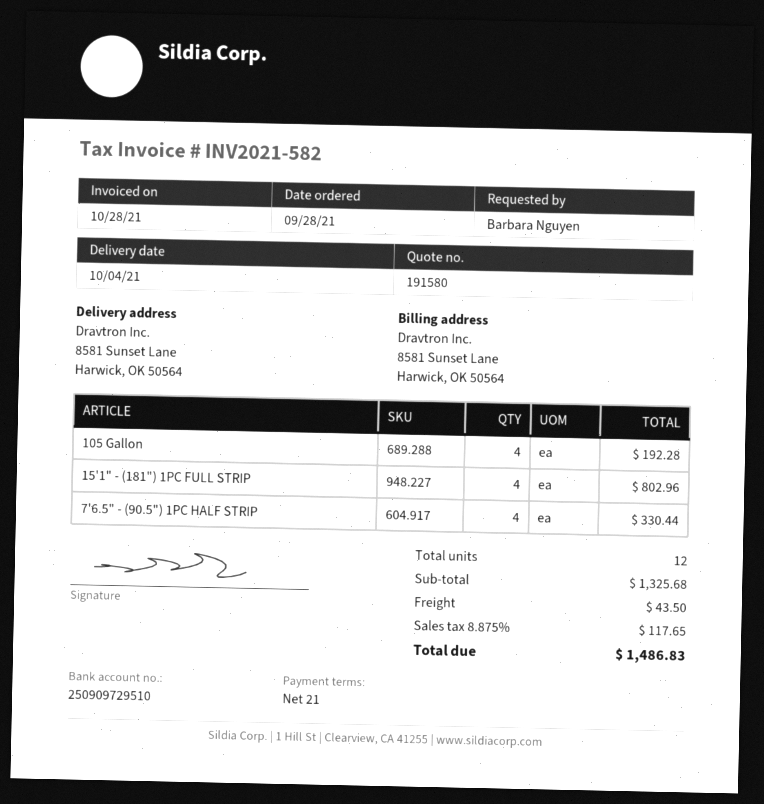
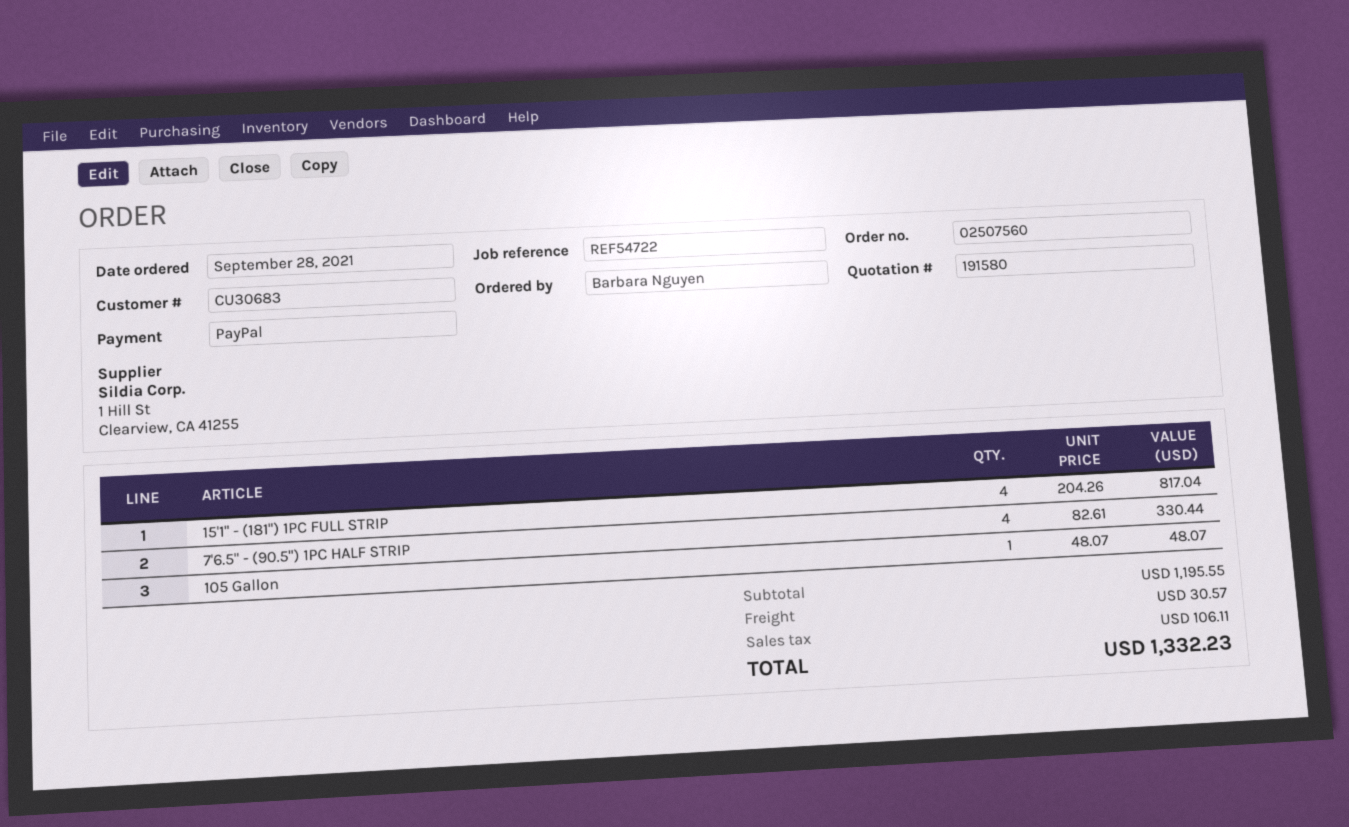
105 Gallon: 4 for 192.28 -> 1 for 48.07
15'1" - (181") 1PC FULL STRIP: 4 for 802.96 -> 4 for 817.04
subtotal: 1325.68 -> 1195.55
shipping: 43.50 -> 30.57
tax: 117.65 -> 106.11
total: 1486.83 -> 1332.23

